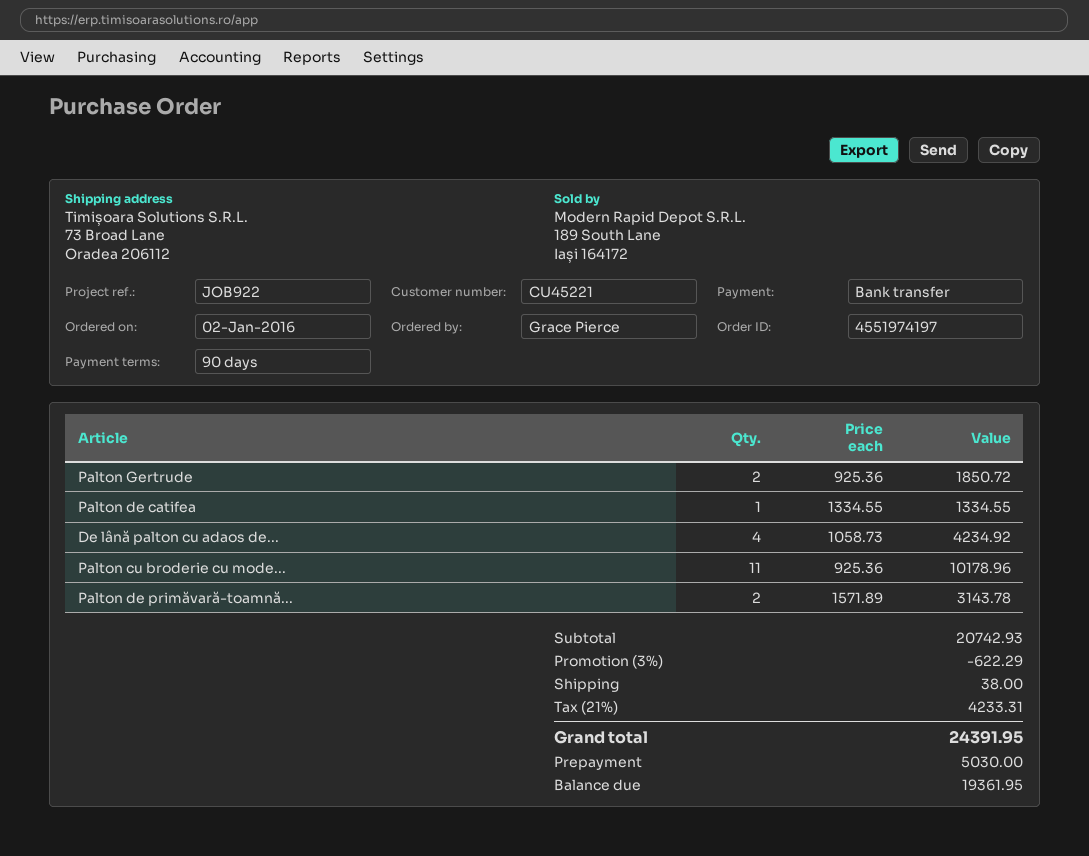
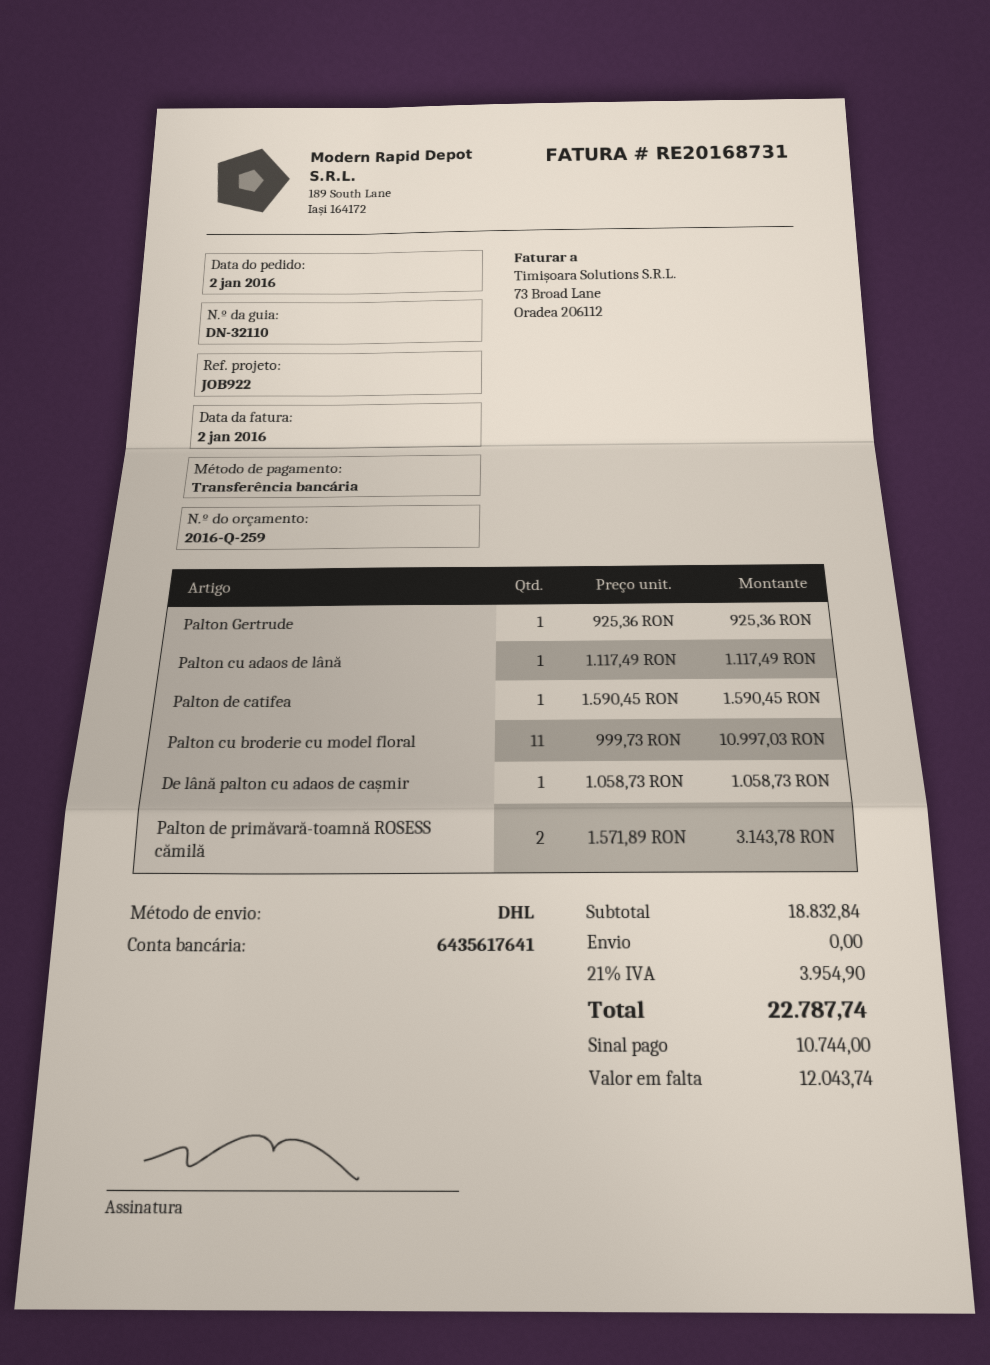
Palton Gertrude: 2 x 925.36 = 1850.72 -> 1 x 925.36 = 925.36
Palton de catifea: 1 x 1334.55 = 1334.55 -> 1 x 1590.45 = 1590.45
De lână palton cu adaos de...: 4 x 1058.73 = 4234.92 -> 1 x 1058.73 = 1058.73
Palton cu broderie cu mode...: 11 x 925.36 = 10178.96 -> 11 x 999.73 = 10997.03
Palton cu adaos de lână: none -> 1 x 1117.49 = 1117.49
subtotal: 20742.93 -> 18832.84
discount: 3% = 622.29 -> none
shipping: 38.00 -> 0.00
tax: 21% = 4233.31 -> 21% = 3954.90
total: 24391.95 -> 22787.74
deposit: 5030.00 -> 10744.00
balance: 19361.95 -> 12043.74

